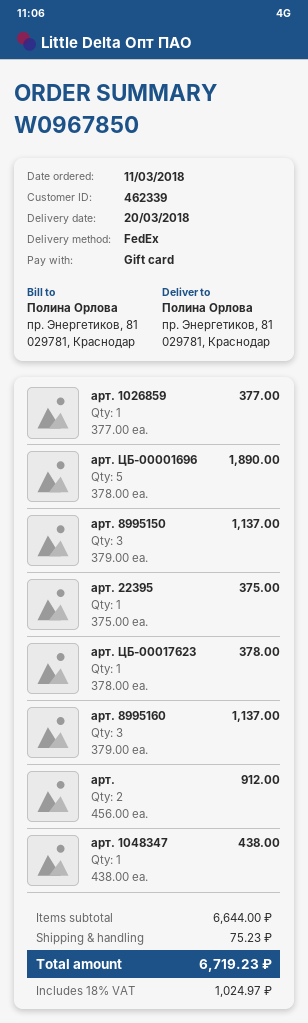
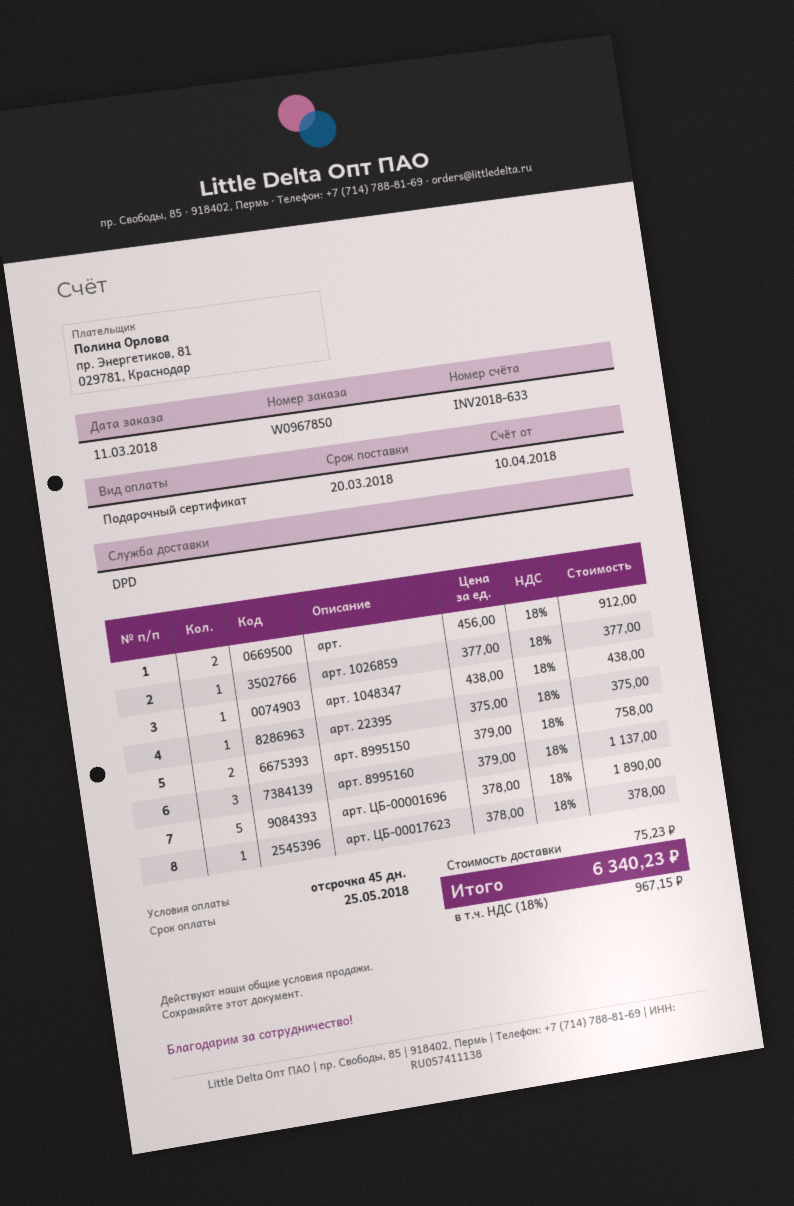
shipping method: FedEx -> DPD
арт. 8995150: 3 x 379.00 = 1137.00 -> 2 x 379.00 = 758.00
tax: 18% = 1024.97 -> 18% = 967.15
total: 6719.23 -> 6340.23

